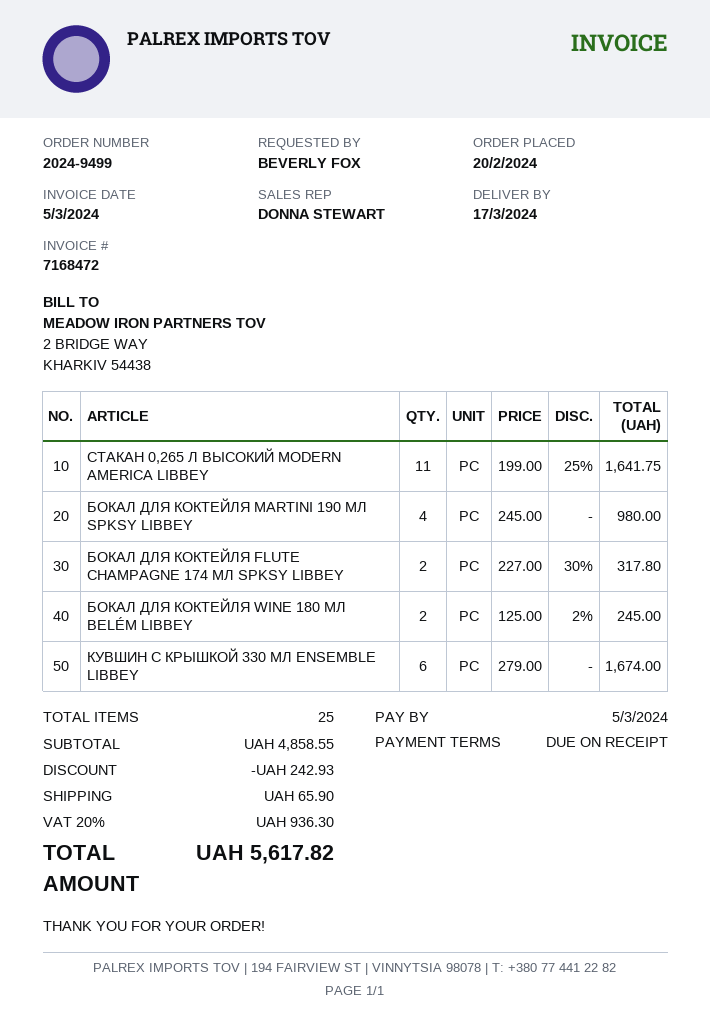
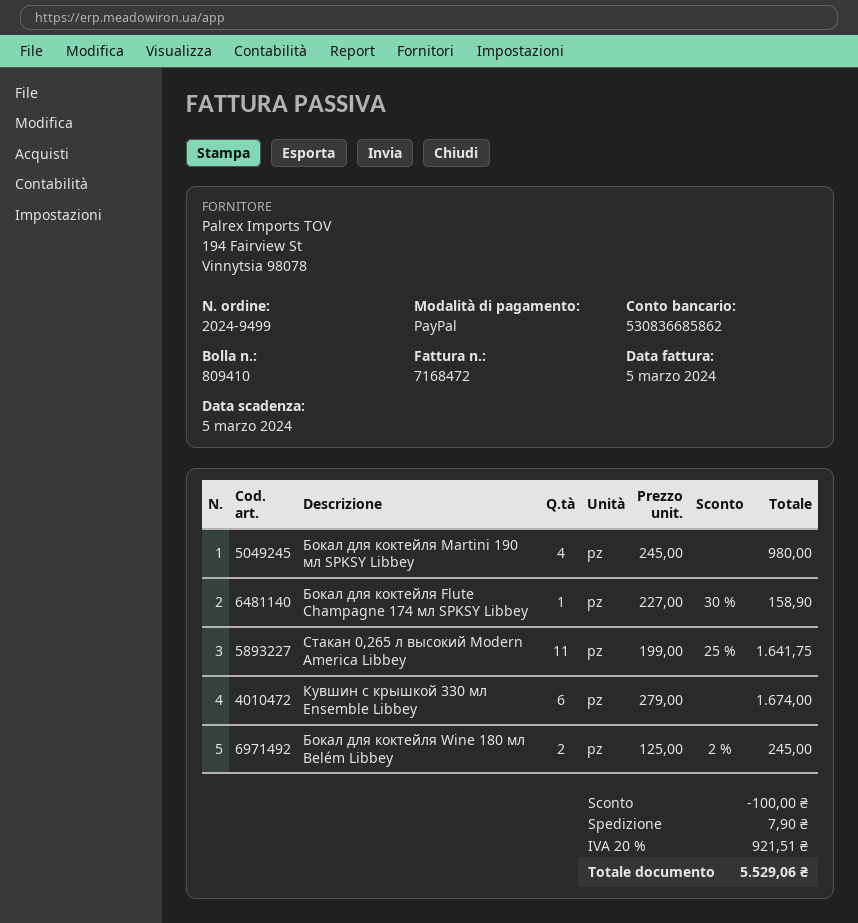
БОКАЛ ДЛЯ КОКТЕЙЛЯ FLUTE CHAMPAGNE 174 МЛ SPKSY LIBBEY: 2 x 227.00 - 30% = 317.80 -> 1 x 227.00 - 30% = 158.90
discount: 242.93 -> 100.00
shipping: 65.90 -> 7.90
tax: 20% = 936.30 -> 20% = 921.51
total: 5617.82 -> 5529.06

